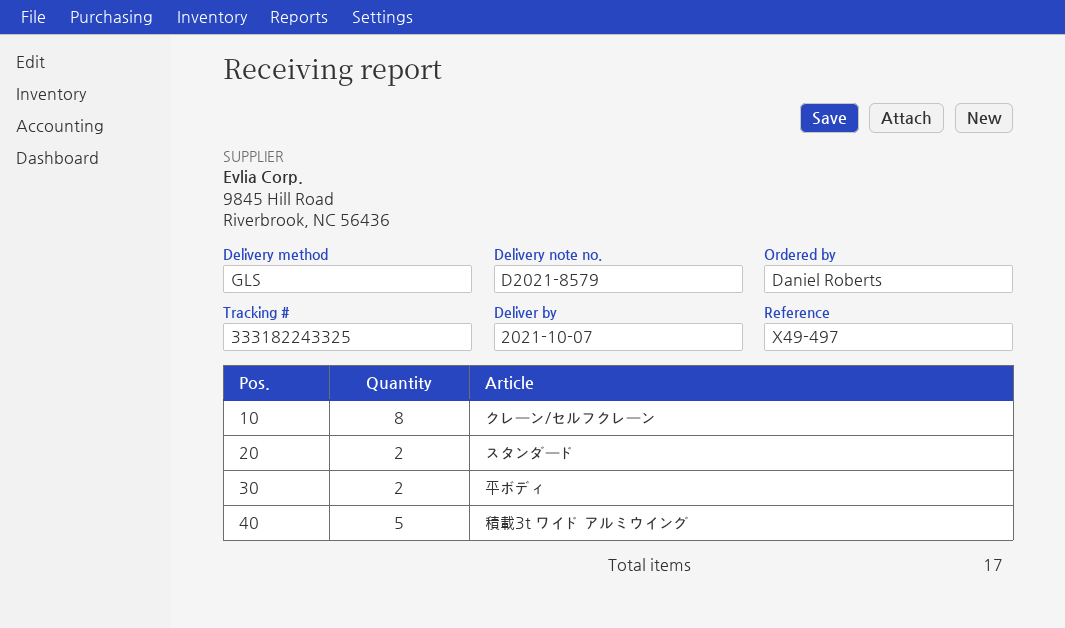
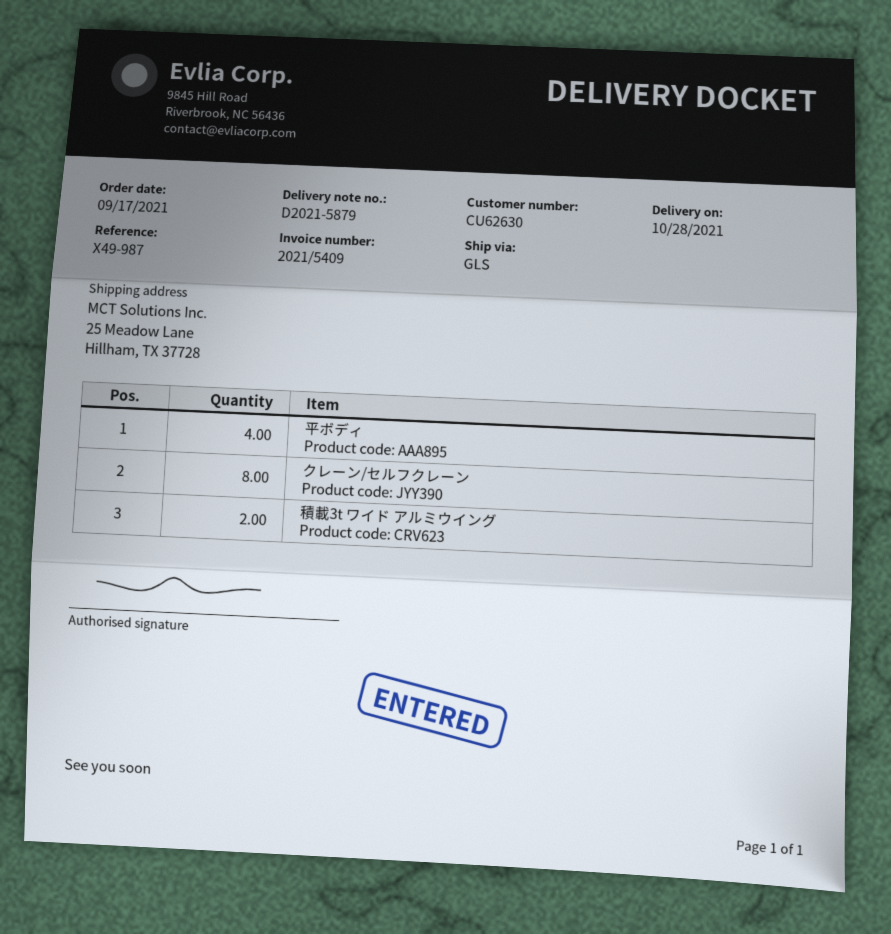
delivery note number: D2021-8579 -> D2021-5879
delivery date: 2021-10-07 -> 2021-10-28
reference: X49-497 -> X49-987
スタンダード: 2 -> none
平ボディ: 2 -> 4
積載3t ワイド アルミウイング: 5 -> 2

